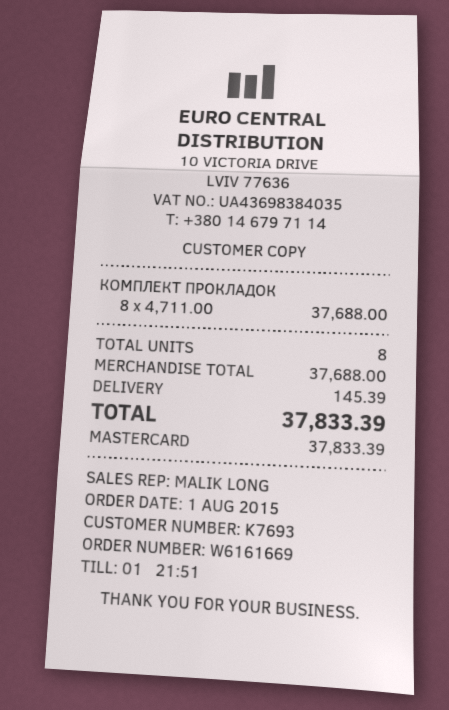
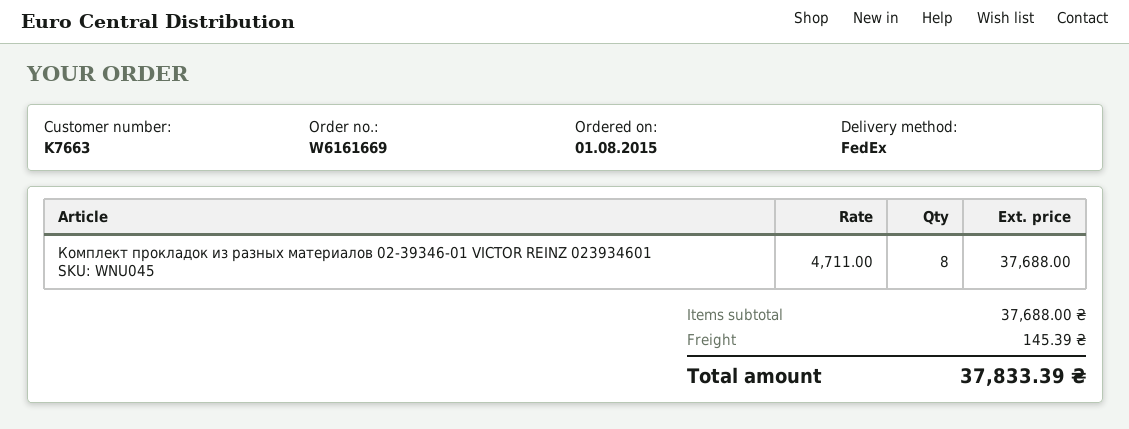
customer number: K7693 -> K7663

